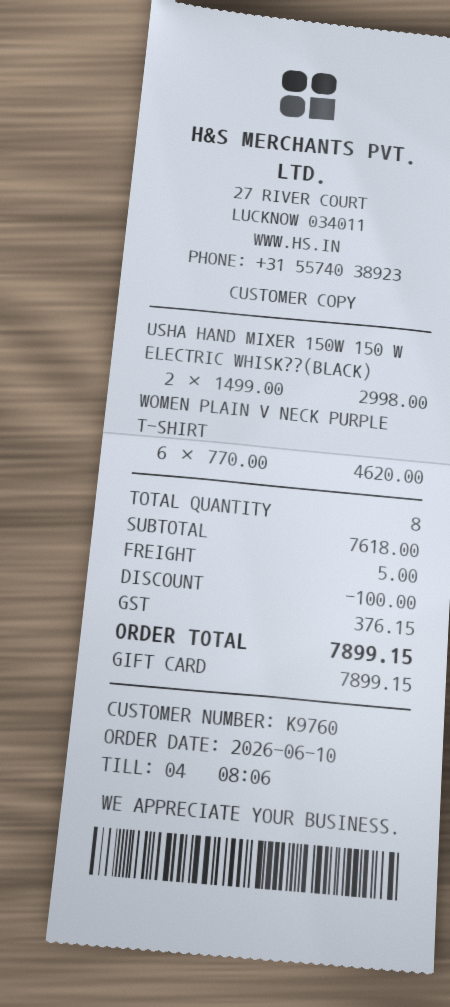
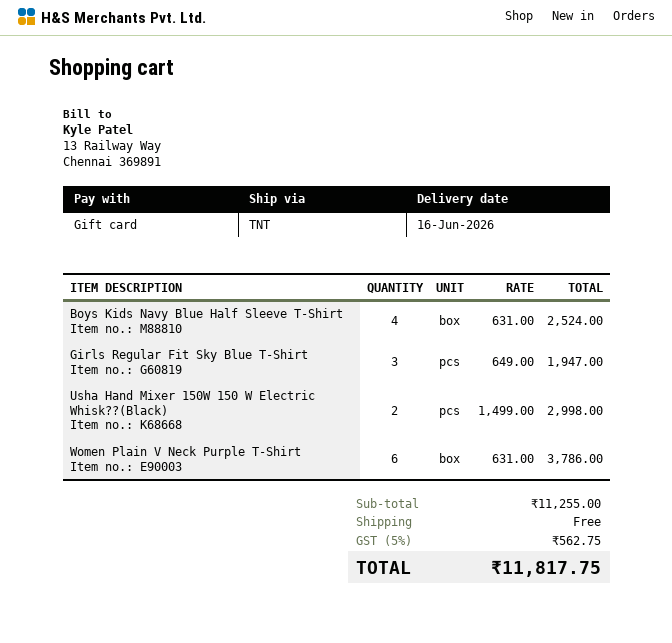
WOMEN PLAIN V NECK PURPLE T-SHIRT: 6 x 770.00 = 4620.00 -> 6 x 631.00 = 3786.00
Boys Kids Navy Blue Half Sleeve T-Shirt: none -> 4 x 631.00 = 2524.00
Girls Regular Fit Sky Blue T-Shirt: none -> 3 x 649.00 = 1947.00
subtotal: 7618.00 -> 11255.00
discount: 100.00 -> none
shipping: 5.00 -> 0.00
tax: 376.15 -> 562.75
total: 7899.15 -> 11817.75

